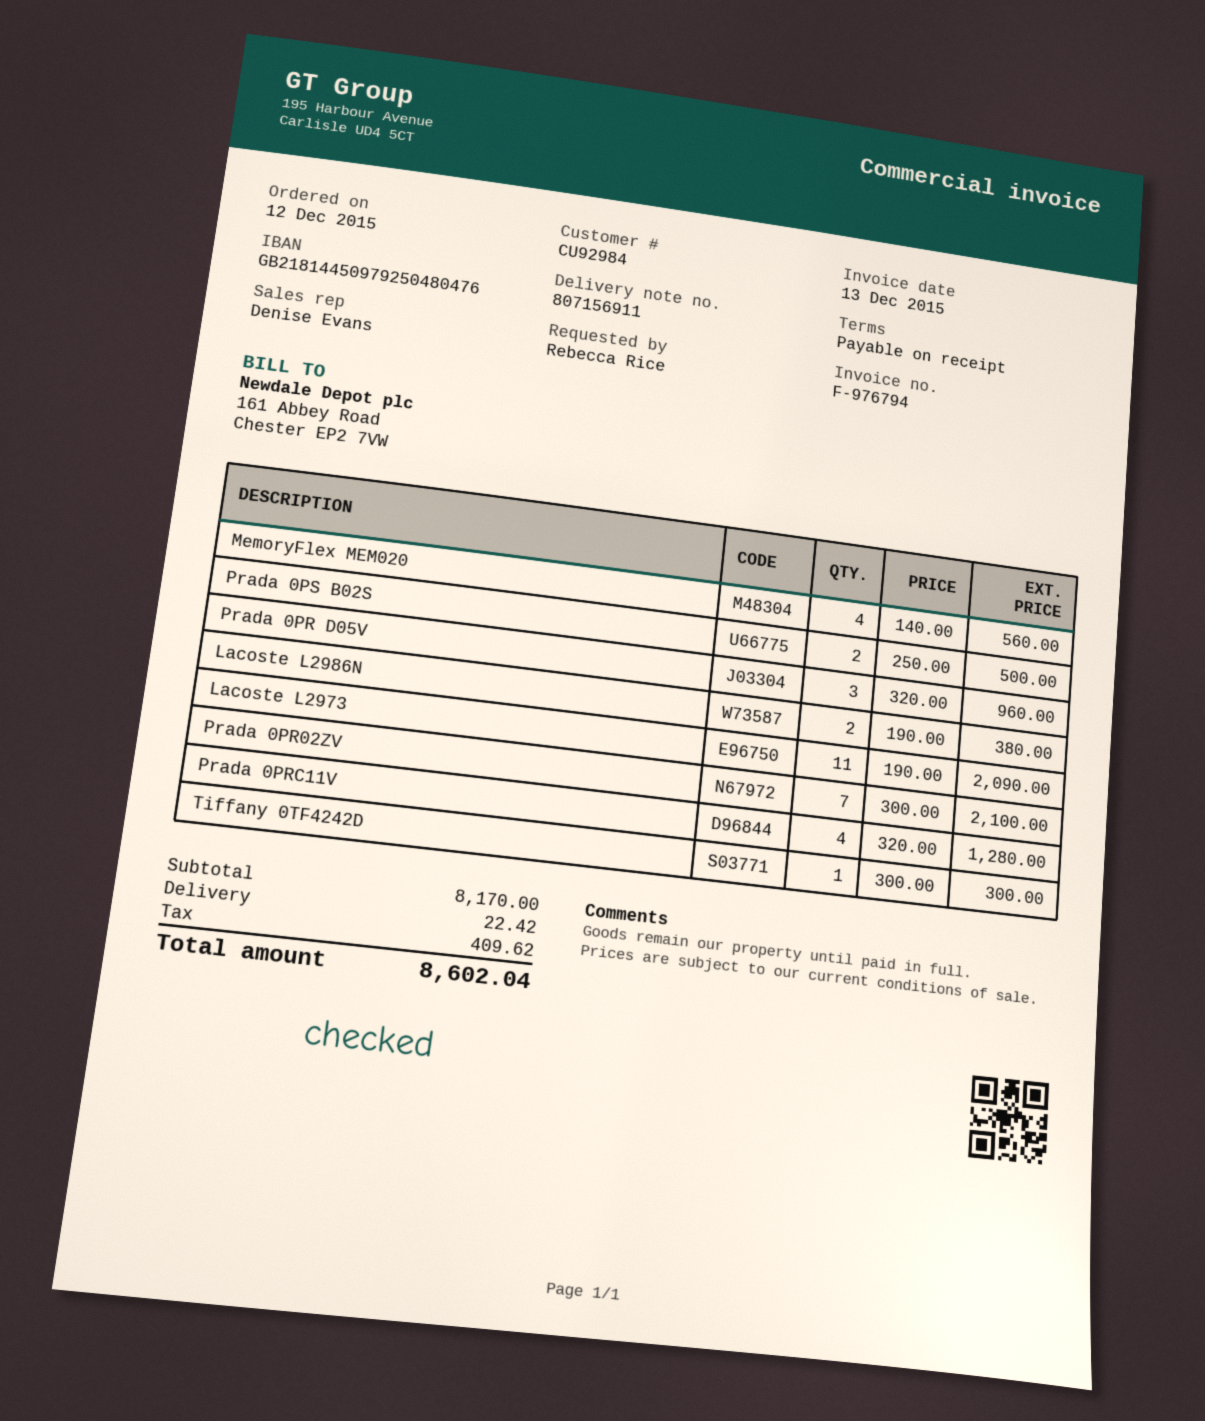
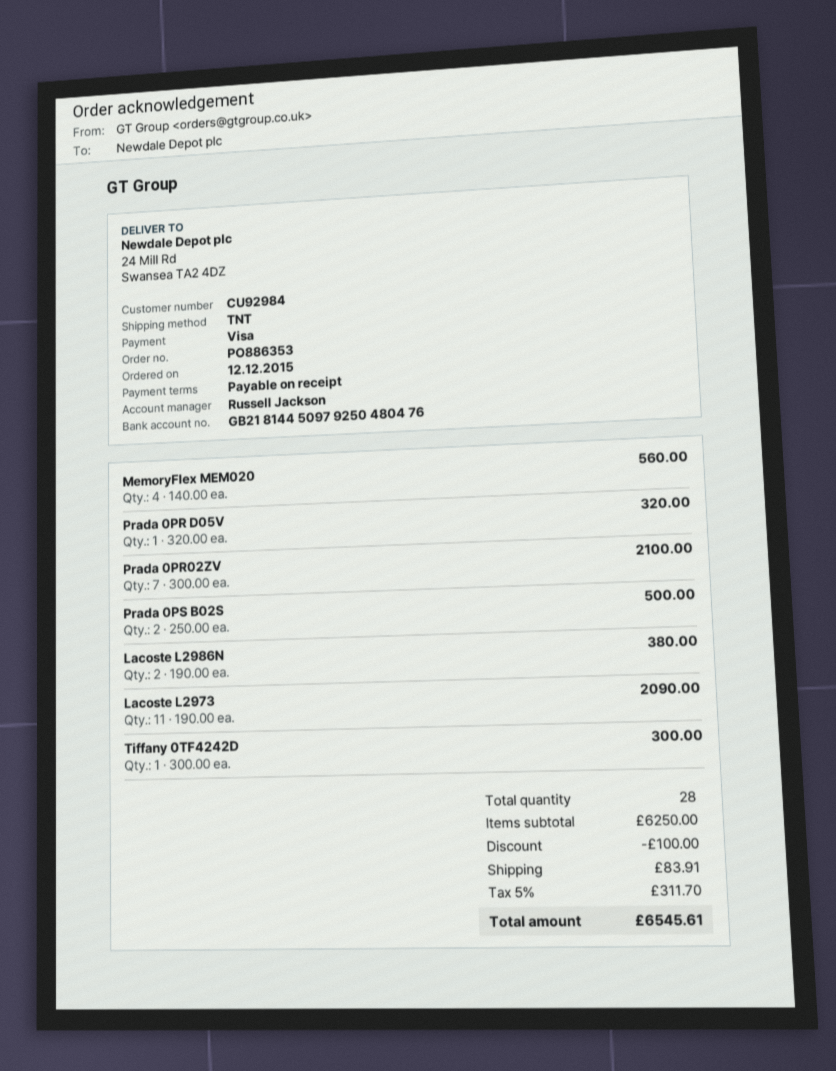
sales rep: Denise Evans -> Russell Jackson
Prada 0PR D05V: 3 x 320.00 = 960.00 -> 1 x 320.00 = 320.00
Prada 0PRC11V: 4 x 320.00 = 1280.00 -> none
subtotal: 8170.00 -> 6250.00
discount: none -> 100.00
shipping: 22.42 -> 83.91
tax: 409.62 -> 311.70
total: 8602.04 -> 6545.61

